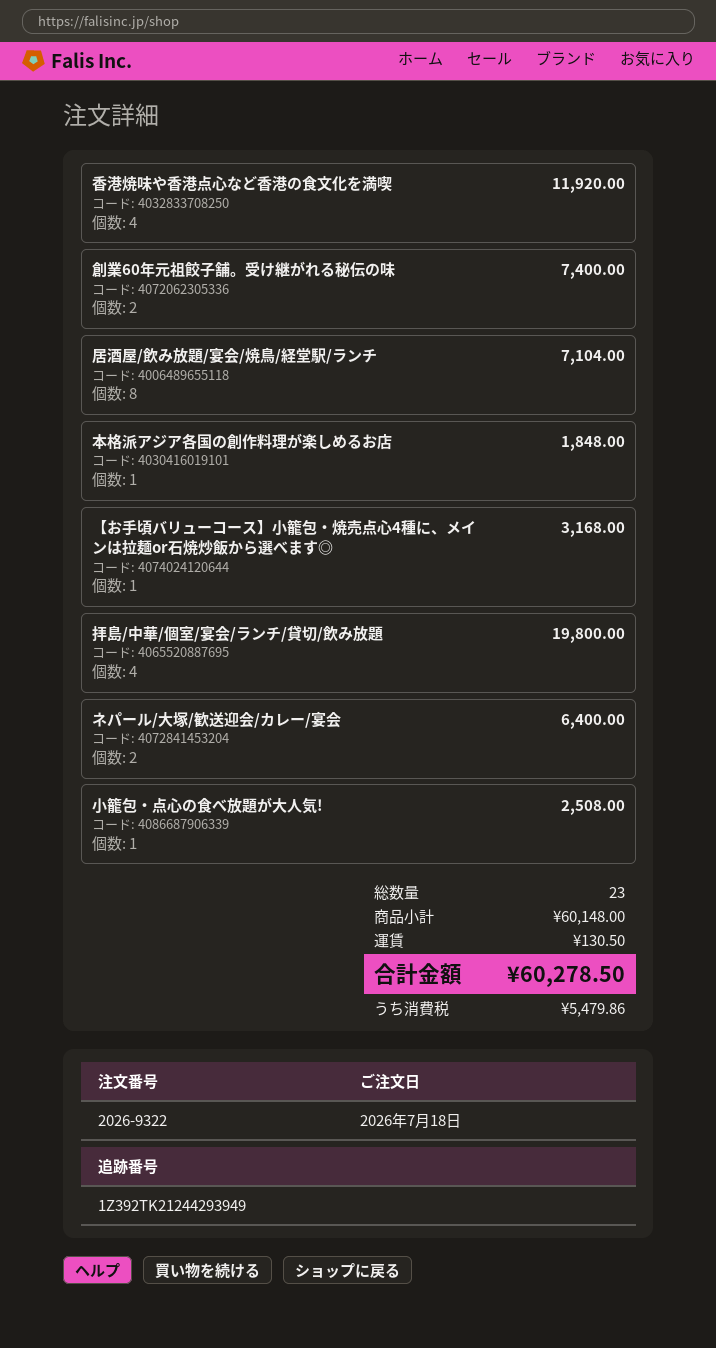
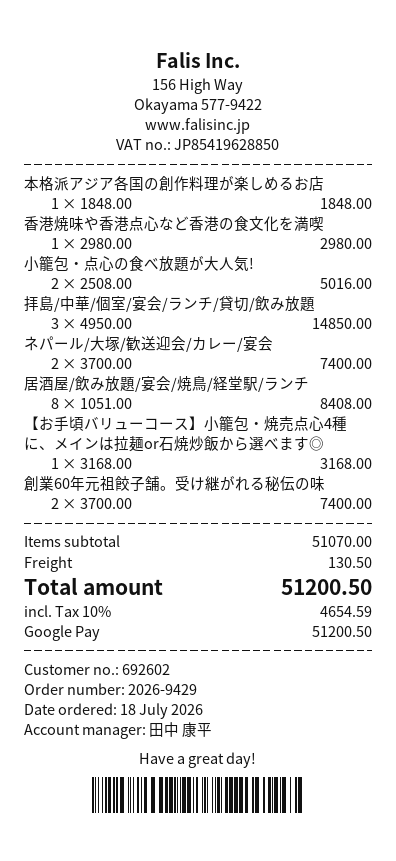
order number: 2026-9322 -> 2026-9429
香港焼味や香港点心など香港の食文化を満喫: 4 for 11920.00 -> 1 for 2980.00
居酒屋/飲み放題/宴会/焼鳥/経堂駅/ランチ: 8 for 7104.00 -> 8 for 8408.00
拝島/中華/個室/宴会/ランチ/貸切/飲み放題: 4 for 19800.00 -> 3 for 14850.00
ネパール/大塚/歓送迎会/カレー/宴会: 2 for 6400.00 -> 2 for 7400.00
小籠包・点心の食べ放題が大人気!: 1 for 2508.00 -> 2 for 5016.00
subtotal: 60148.00 -> 51070.00
tax: 5479.86 -> 4654.59
total: 60278.50 -> 51200.50

